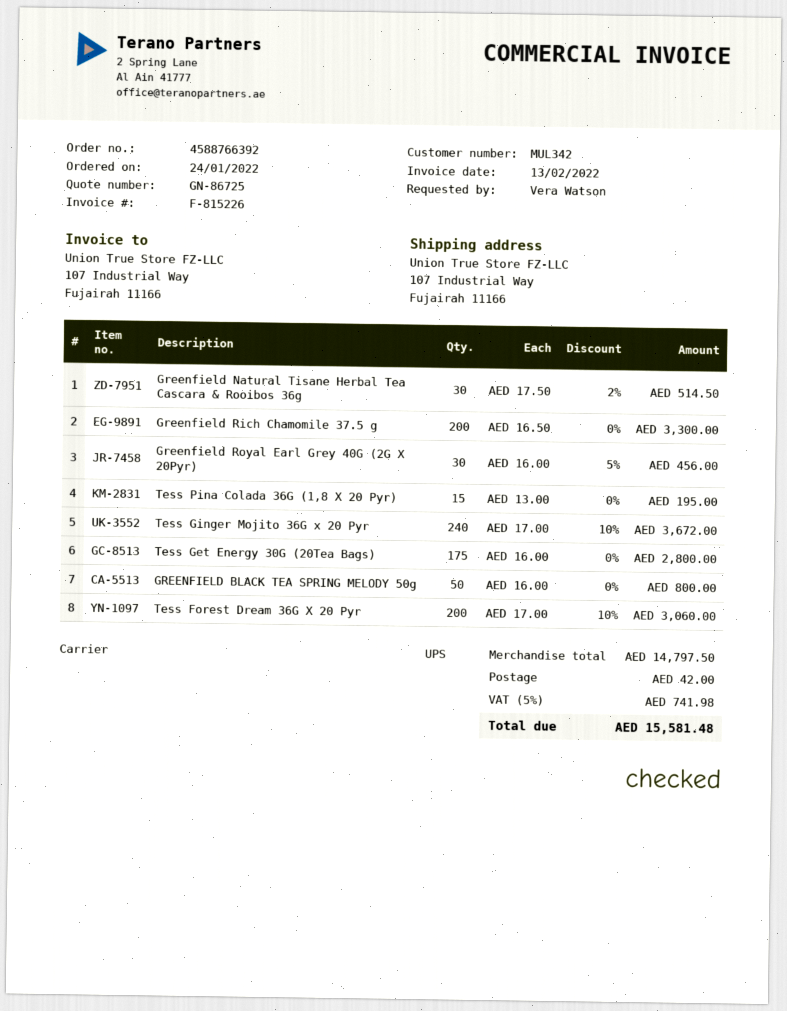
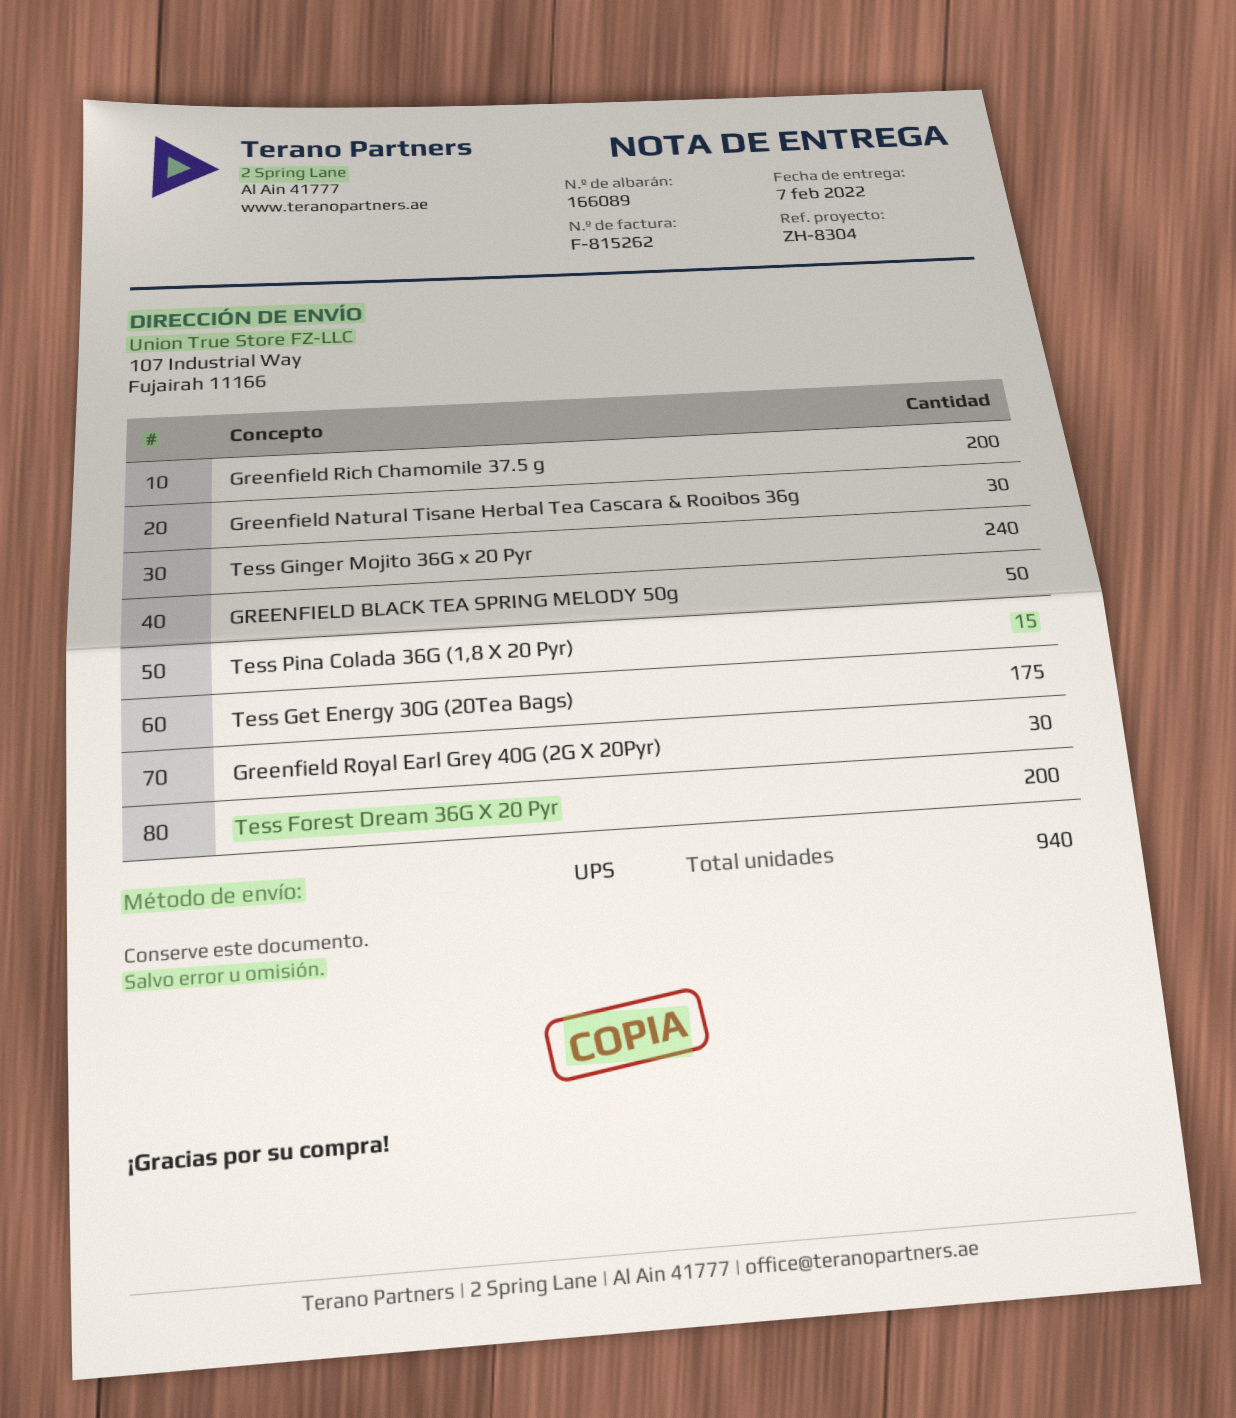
invoice number: F-815226 -> F-815262

